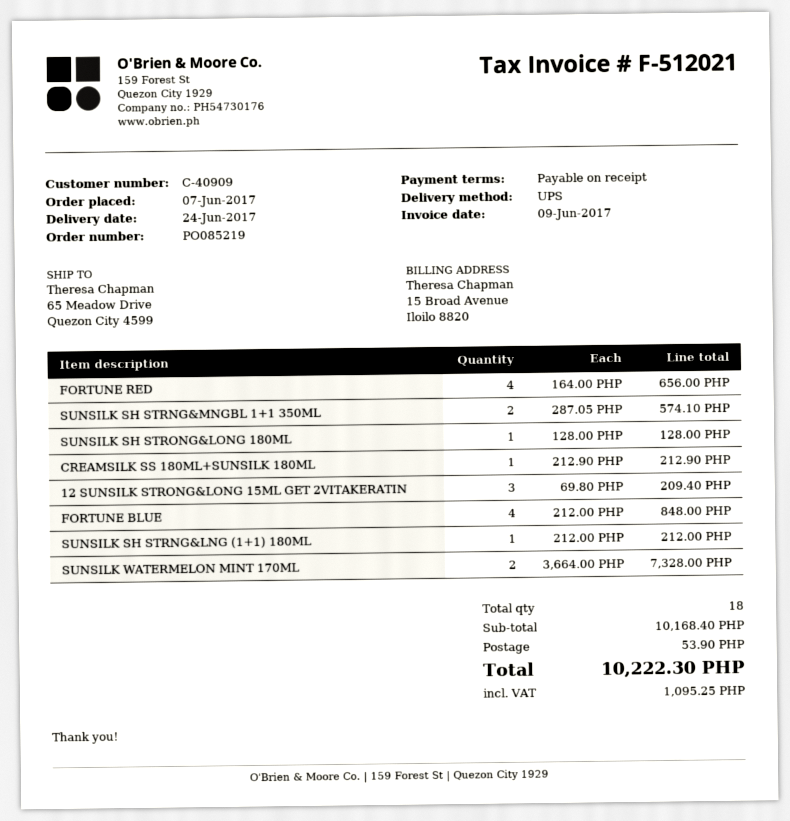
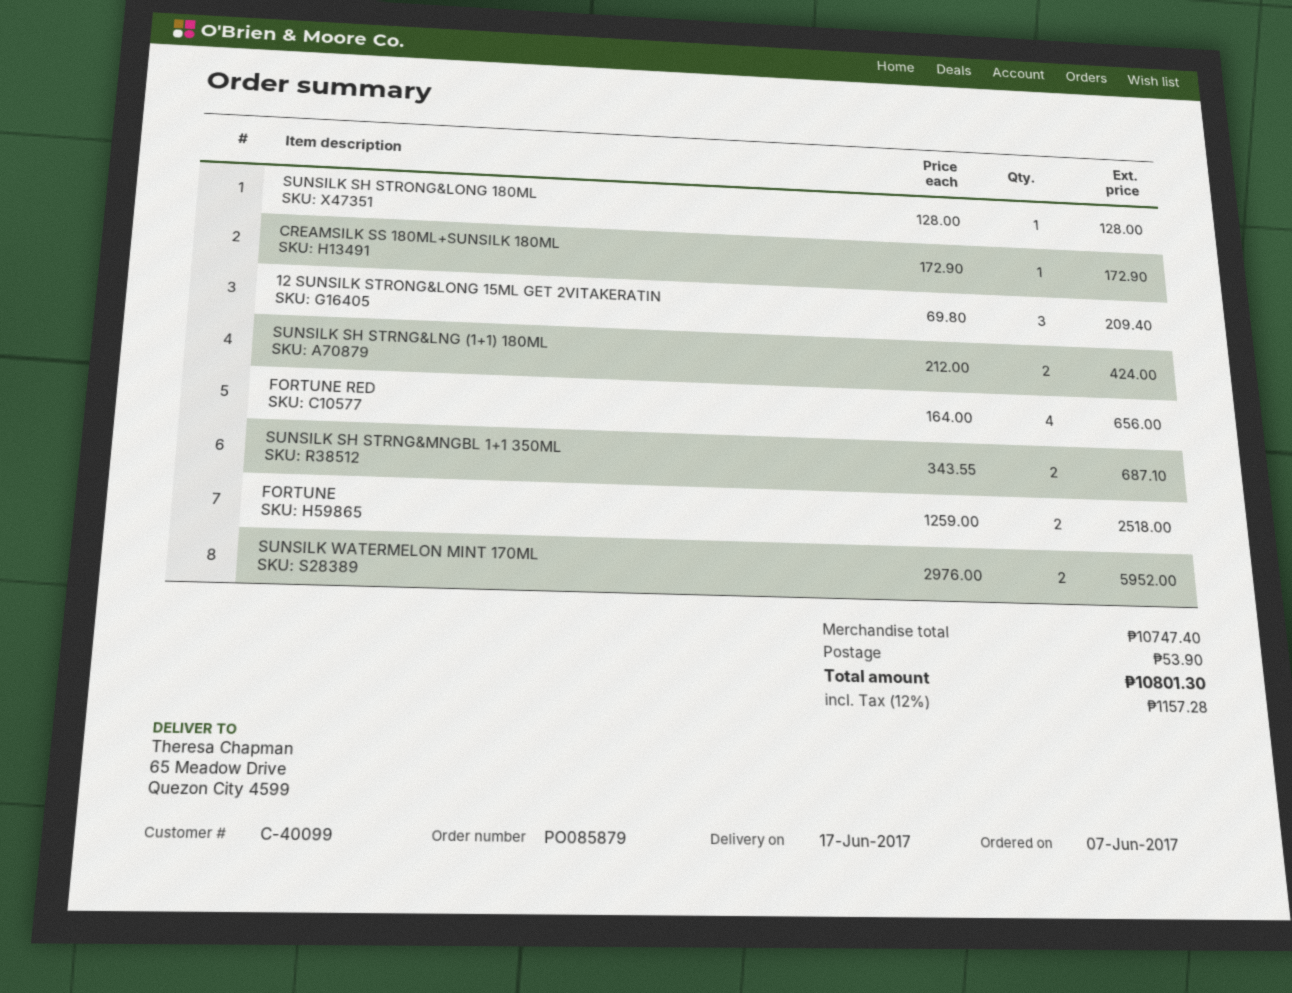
order number: PO085219 -> PO085879
delivery date: 2017-06-24 -> 2017-06-17
customer number: C-40909 -> C-40099
SUNSILK SH STRNG&MNGBL 1+1 350ML: 2 x 287.05 = 574.10 -> 2 x 343.55 = 687.10
CREAMSILK SS 180ML+SUNSILK 180ML: 1 x 212.90 = 212.90 -> 1 x 172.90 = 172.90
FORTUNE BLUE: 4 x 212.00 = 848.00 -> none
SUNSILK SH STRNG&LNG (1+1) 180ML: 1 x 212.00 = 212.00 -> 2 x 212.00 = 424.00
SUNSILK WATERMELON MINT 170ML: 2 x 3664.00 = 7328.00 -> 2 x 2976.00 = 5952.00
FORTUNE: none -> 2 x 1259.00 = 2518.00
subtotal: 10168.40 -> 10747.40
tax: 1095.25 -> 1157.28
total: 10222.30 -> 10801.30

